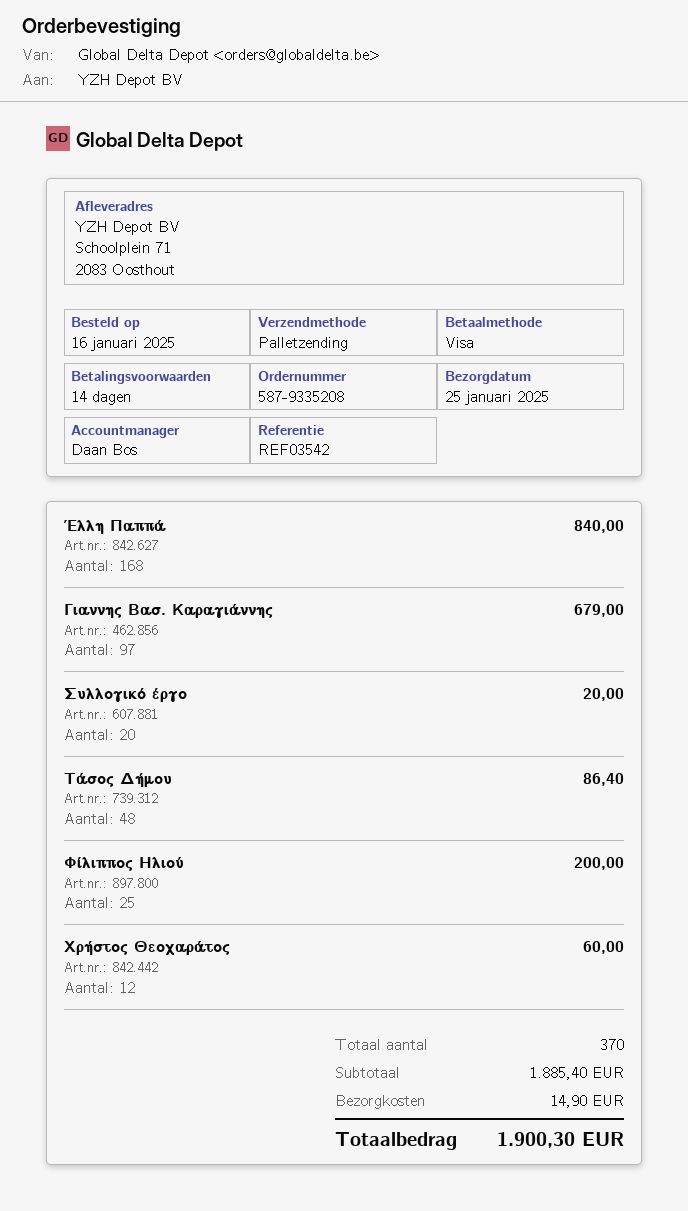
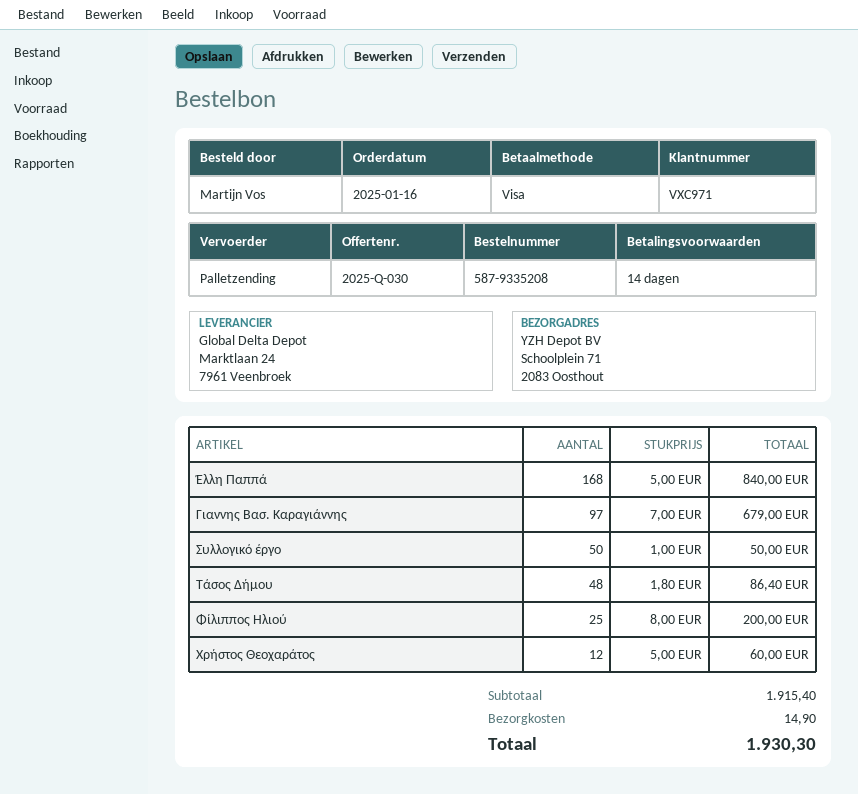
Συλλογικό έργο: 20 for 20.00 -> 50 for 50.00
subtotal: 1885.40 -> 1915.40
total: 1900.30 -> 1930.30

